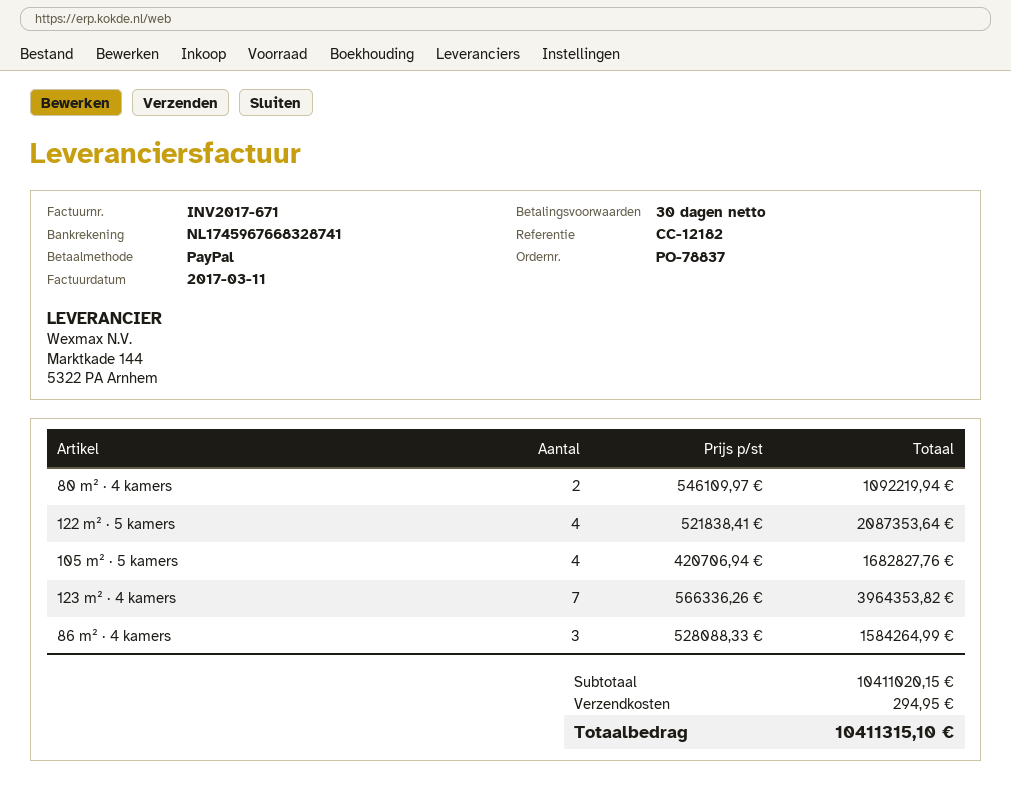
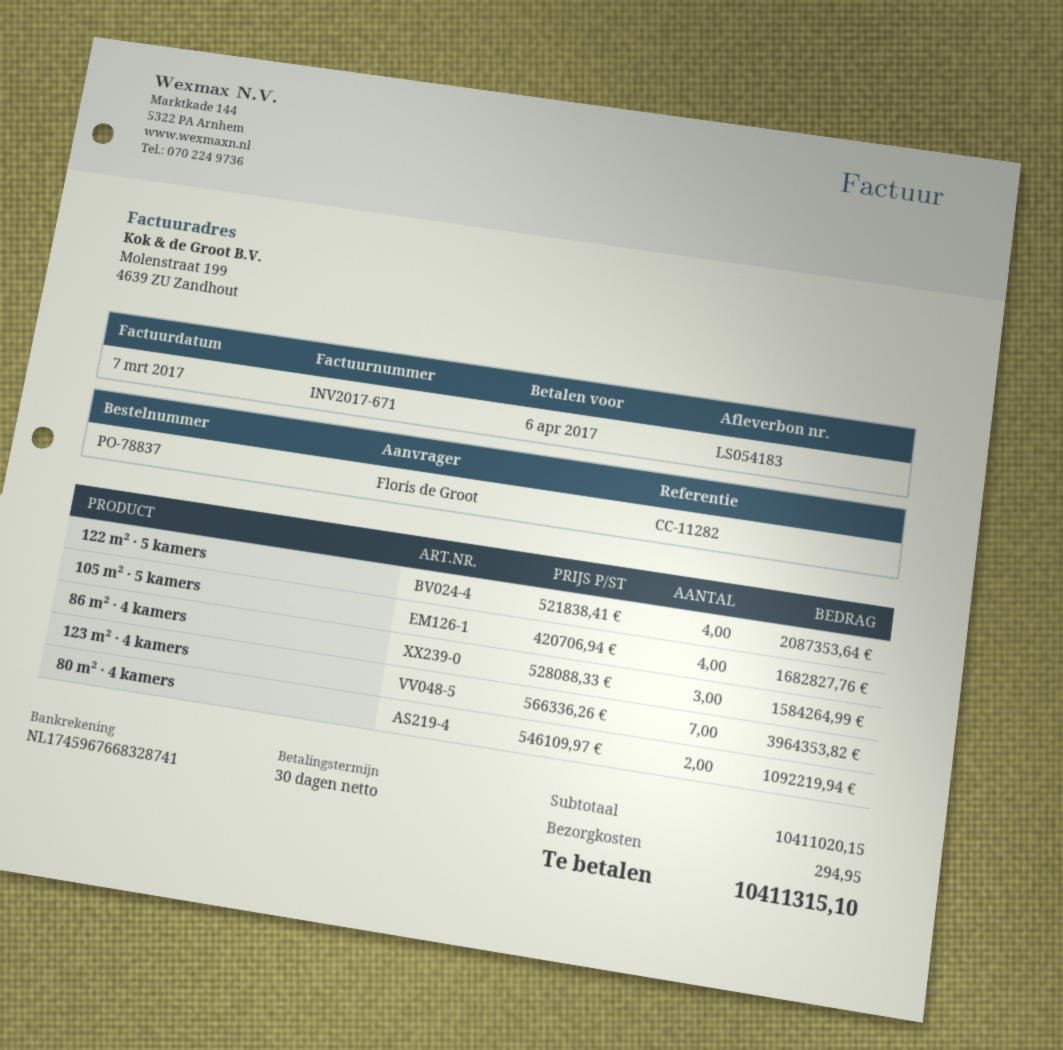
invoice date: 2017-03-11 -> 2017-03-07
reference: CC-12182 -> CC-11282

